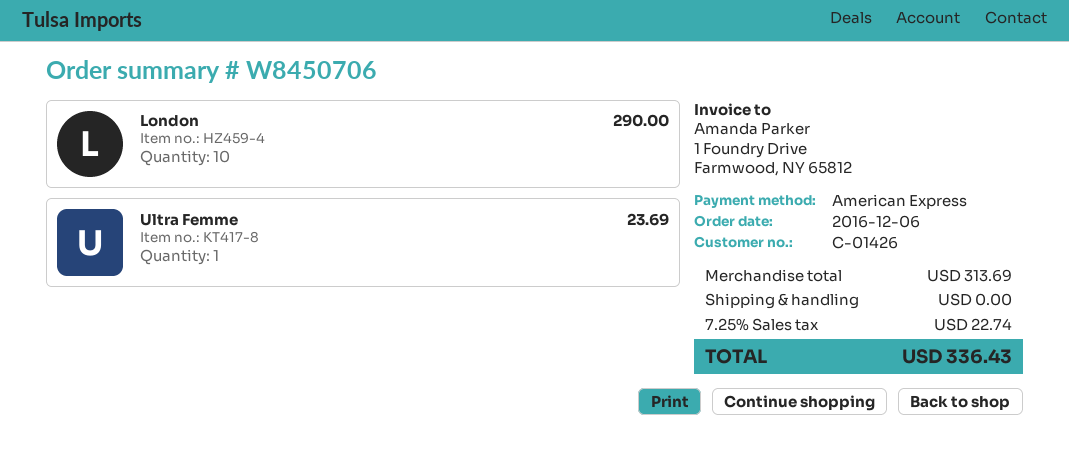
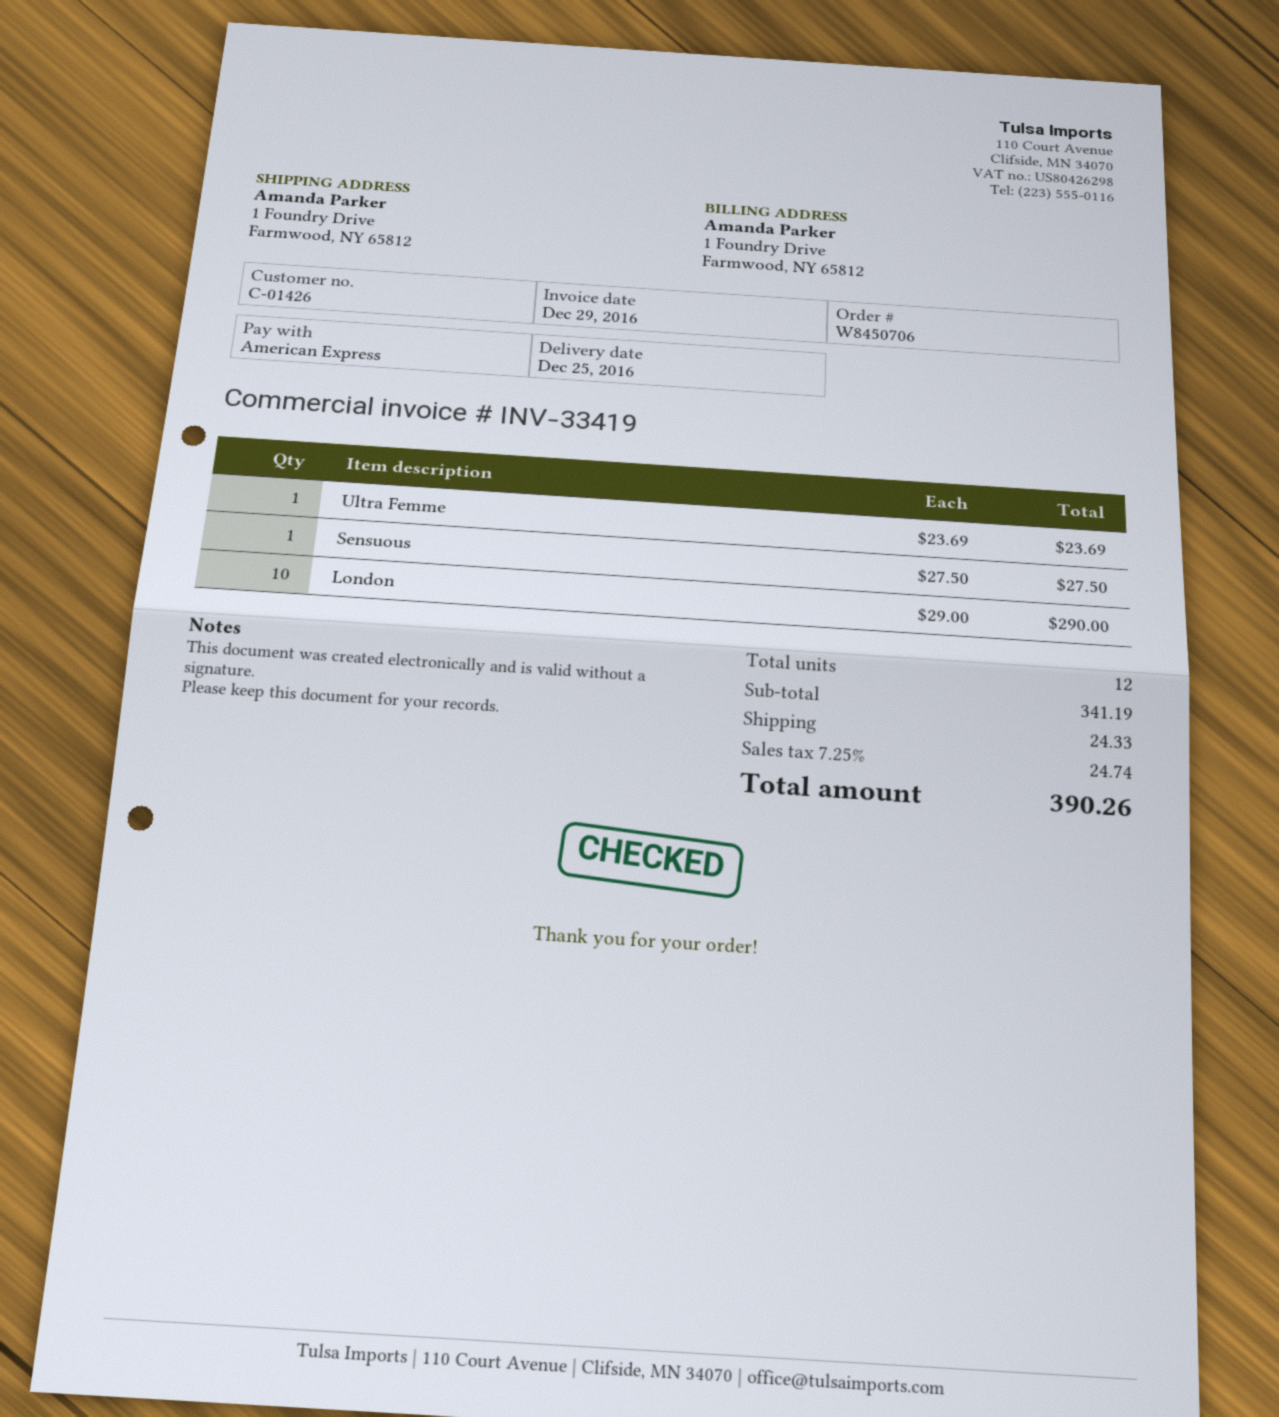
Sensuous: none -> 1 for 27.50
subtotal: 313.69 -> 341.19
shipping: 0.00 -> 24.33
tax: 7.25% = 22.74 -> 7.25% = 24.74
total: 336.43 -> 390.26

